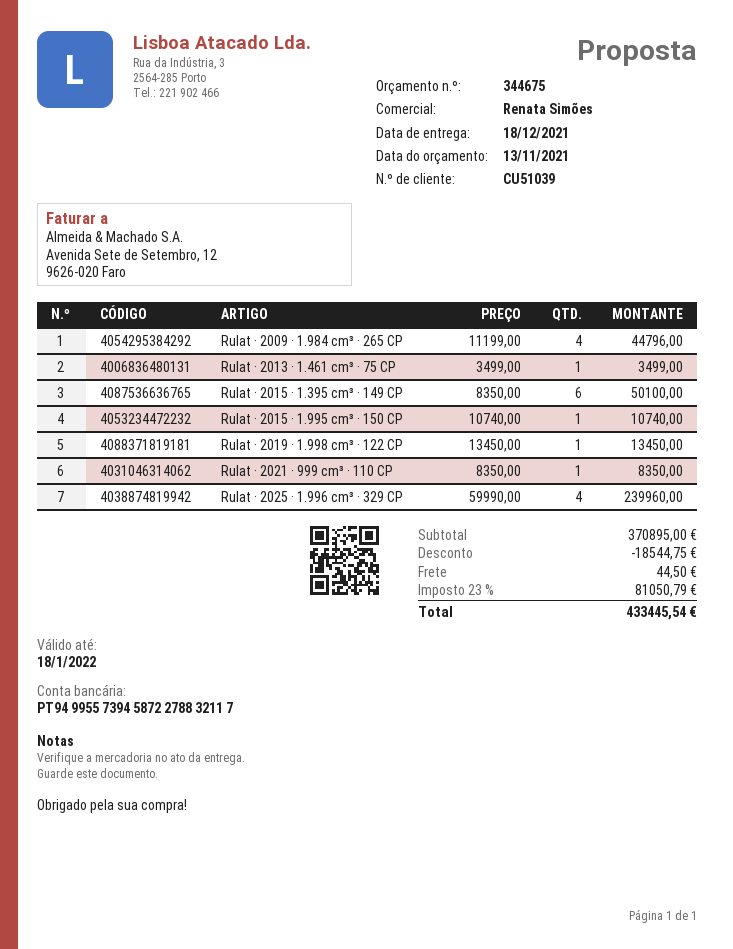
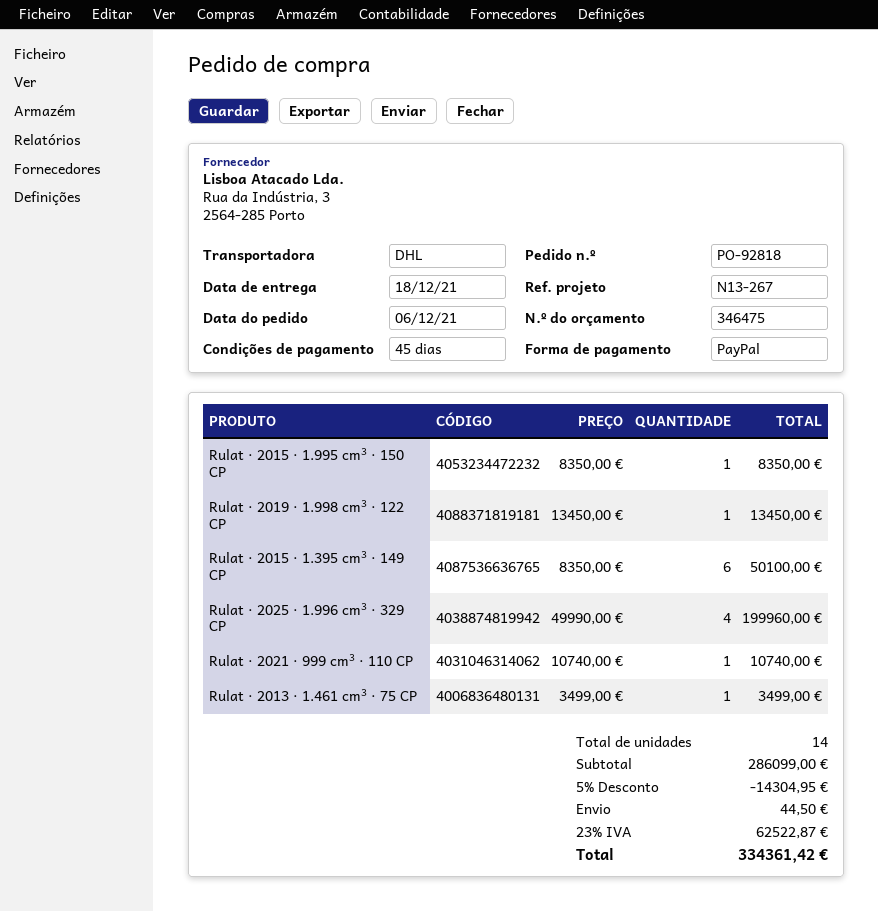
quote number: 344675 -> 346475
Rulat · 2009 · 1.984 cm³ · 265 CP: 4 x 11199.00 = 44796.00 -> none
Rulat · 2015 · 1.995 cm³ · 150 CP: 1 x 10740.00 = 10740.00 -> 1 x 8350.00 = 8350.00
Rulat · 2021 · 999 cm³ · 110 CP: 1 x 8350.00 = 8350.00 -> 1 x 10740.00 = 10740.00
Rulat · 2025 · 1.996 cm³ · 329 CP: 4 x 59990.00 = 239960.00 -> 4 x 49990.00 = 199960.00
subtotal: 370895.00 -> 286099.00
discount: 18544.75 -> 14304.95
tax: 23% = 81050.79 -> 23% = 62522.87
total: 433445.54 -> 334361.42

